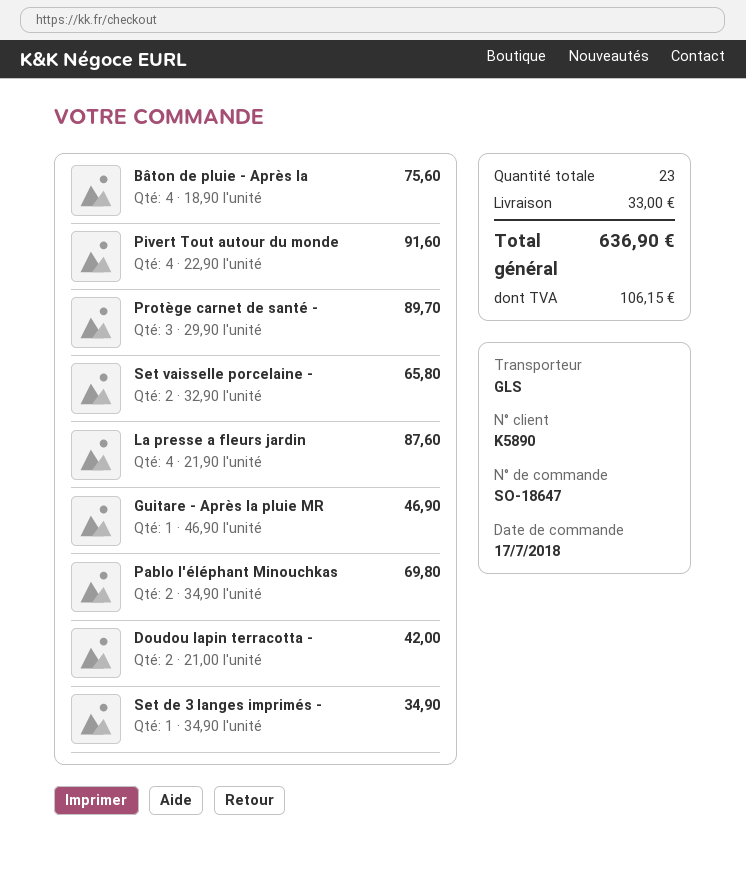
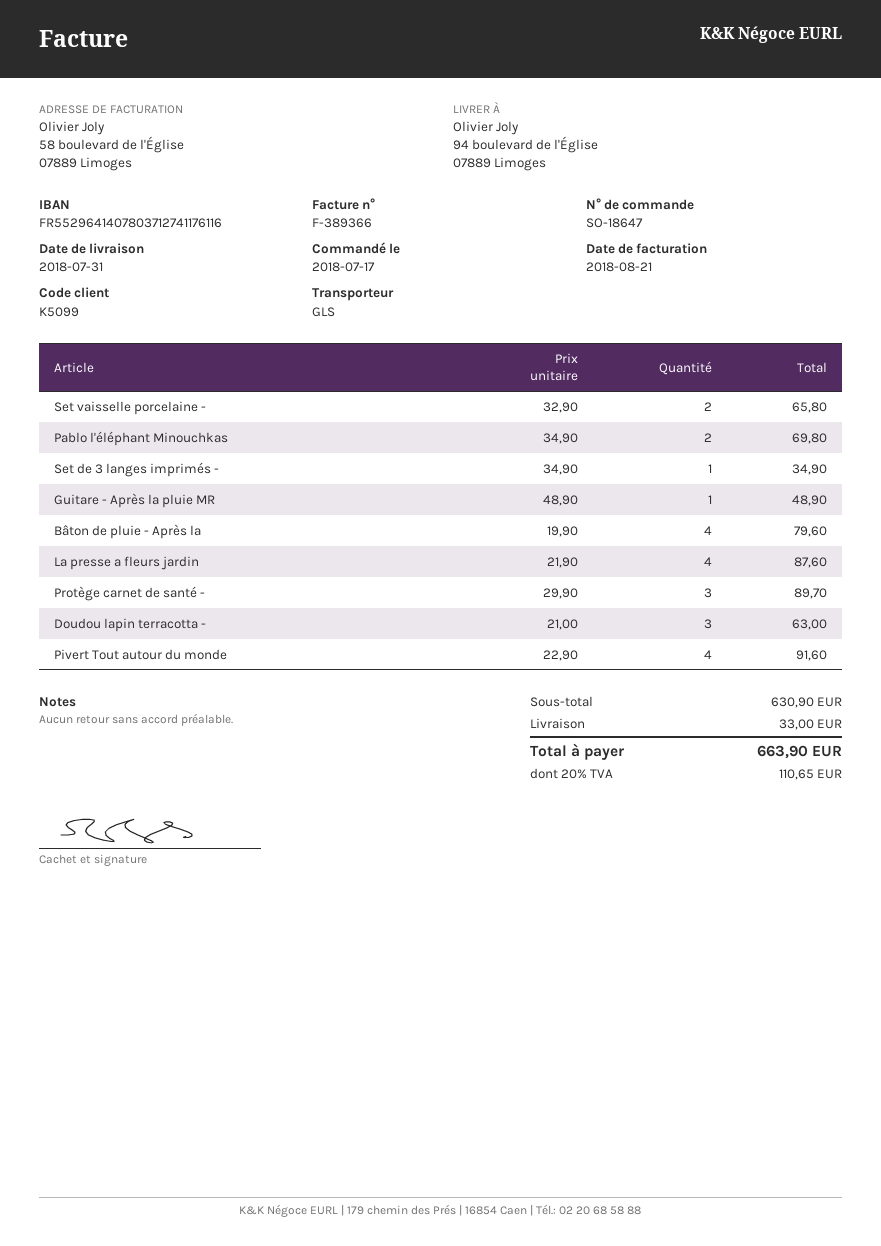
customer number: K5890 -> K5099
Bâton de pluie - Après la: 4 x 18.90 = 75.60 -> 4 x 19.90 = 79.60
Guitare - Après la pluie MR: 1 x 46.90 = 46.90 -> 1 x 48.90 = 48.90
Doudou lapin terracotta -: 2 x 21.00 = 42.00 -> 3 x 21.00 = 63.00
tax: 106.15 -> 110.65
total: 636.90 -> 663.90

